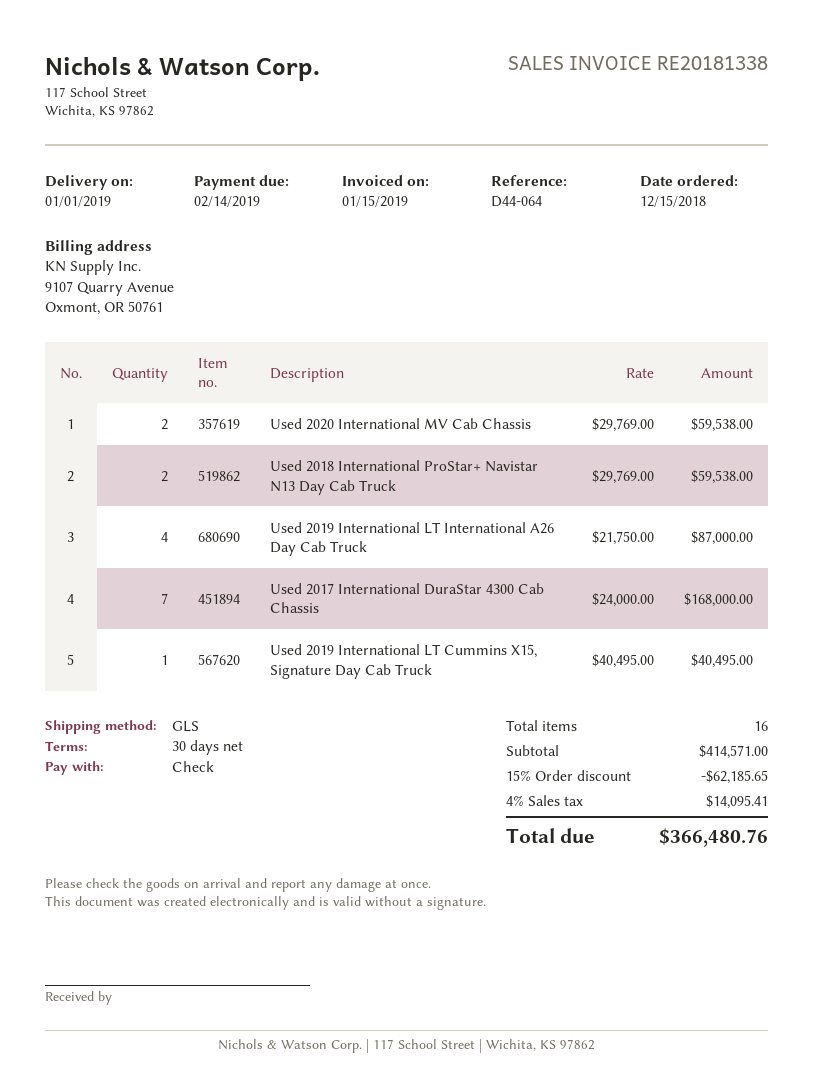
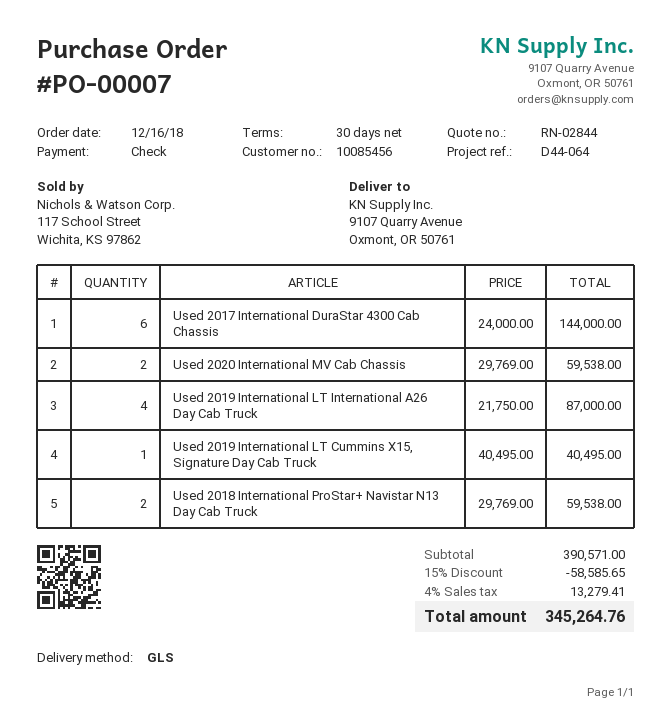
order date: 2018-12-15 -> 2018-12-16
Used 2017 International DuraStar 4300 Cab Chassis: 7 x 24000.00 = 168000.00 -> 6 x 24000.00 = 144000.00
subtotal: 414571.00 -> 390571.00
discount: 15% = 62185.65 -> 15% = 58585.65
tax: 4% = 14095.41 -> 4% = 13279.41
total: 366480.76 -> 345264.76

